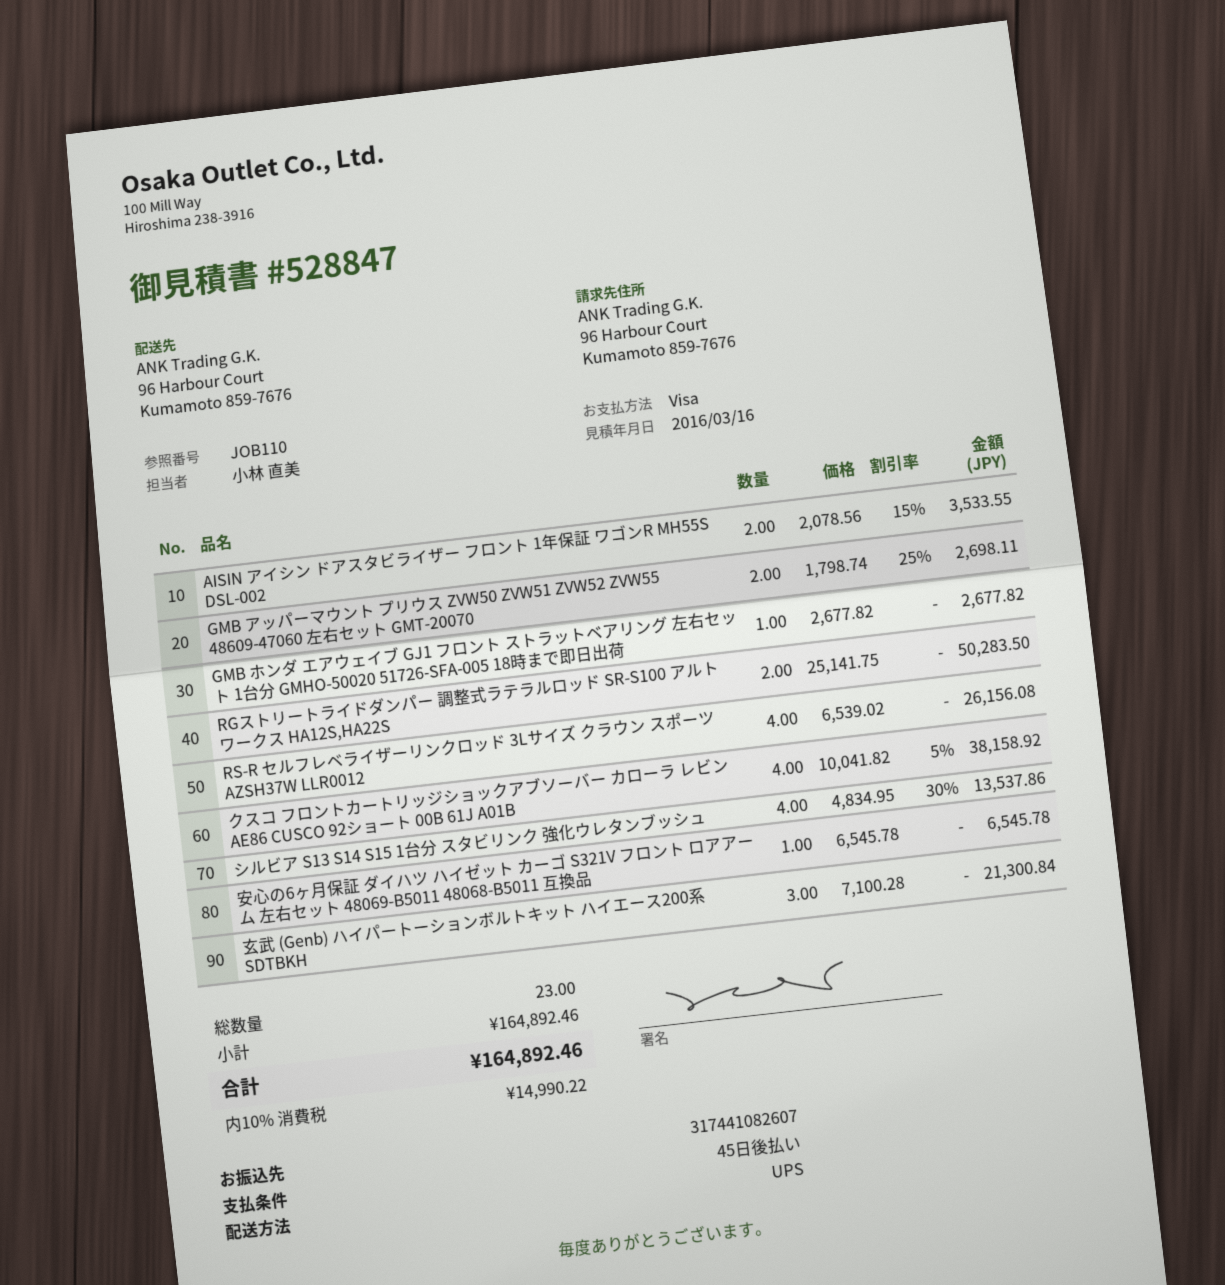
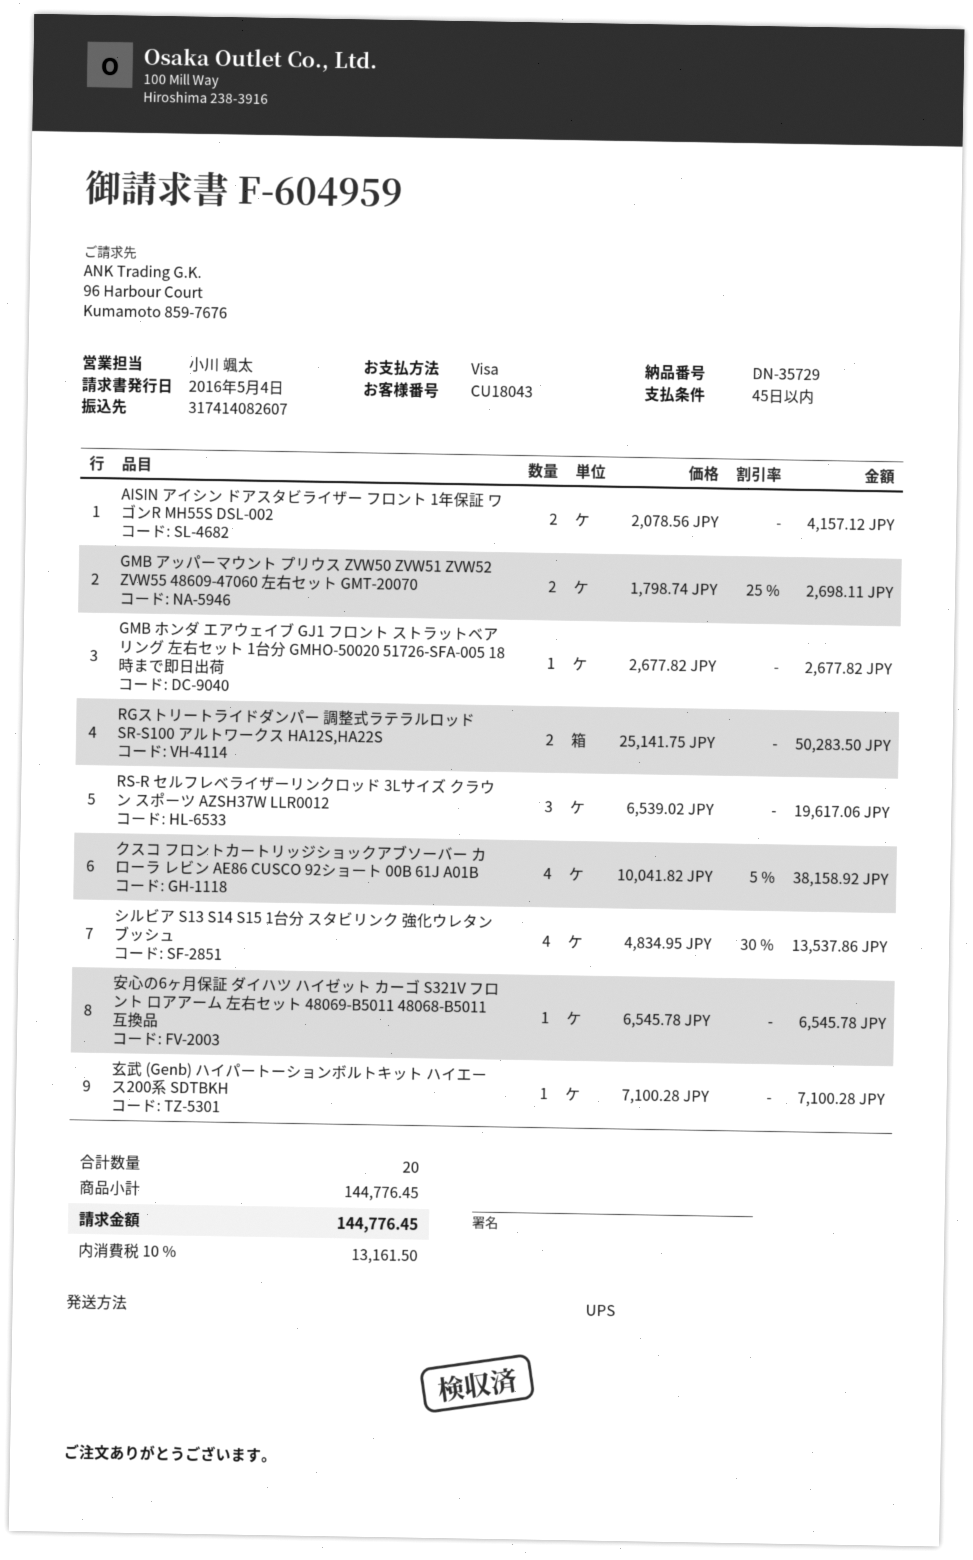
sales rep: 小林 直美 -> 小川 颯太
bank account: 317441082607 -> 317414082607
AISIN アイシン ドアスタビライザー フロント 1年保証 ワゴンR MH55S DSL-002: 2 x 2078.56 - 15% = 3533.55 -> 2 x 2078.56 = 4157.12
RS-R セルフレベライザーリンクロッド 3Lサイズ クラウン スポーツ AZSH37W LLR0012: 4 x 6539.02 = 26156.08 -> 3 x 6539.02 = 19617.06
玄武 (Genb) ハイパートーションボルトキット ハイエース200系 SDTBKH: 3 x 7100.28 = 21300.84 -> 1 x 7100.28 = 7100.28
total quantity: 23 -> 20
subtotal: 164892.46 -> 144776.45
tax: 10% = 14990.22 -> 10% = 13161.50
total: 164892.46 -> 144776.45

